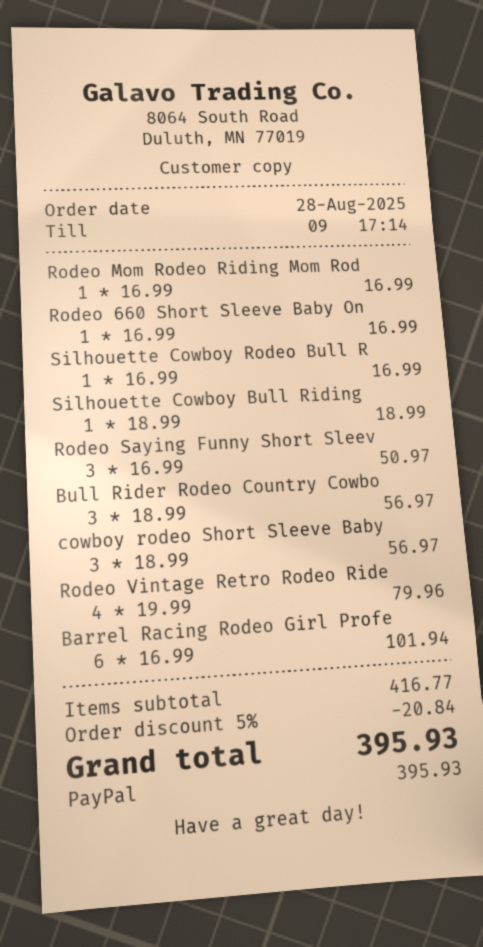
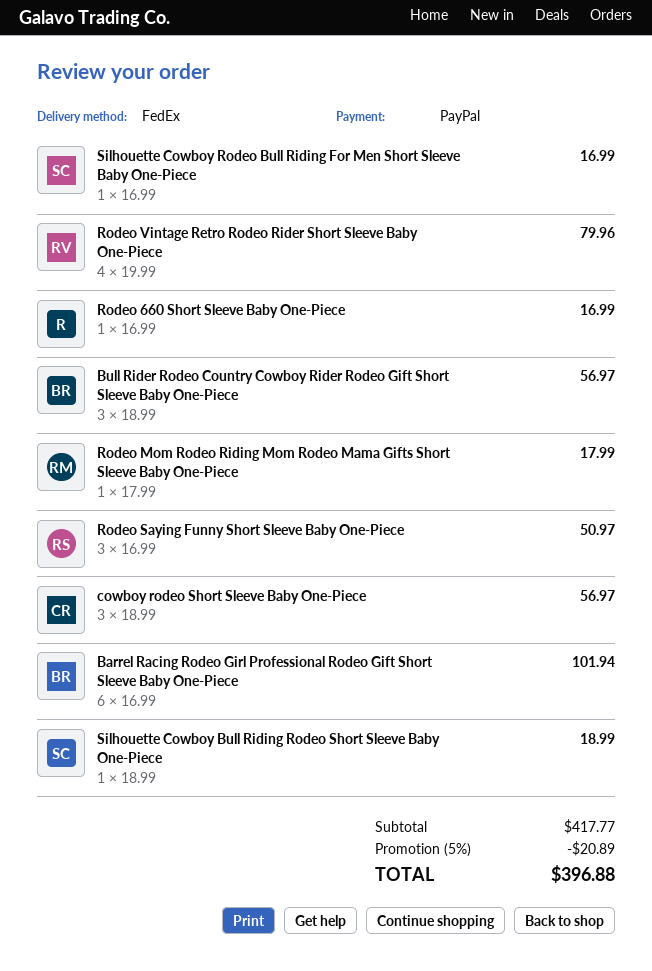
Rodeo Mom Rodeo Riding Mom Rod: 1 x 16.99 = 16.99 -> 1 x 17.99 = 17.99
subtotal: 416.77 -> 417.77
discount: 5% = 20.84 -> 5% = 20.89
total: 395.93 -> 396.88

